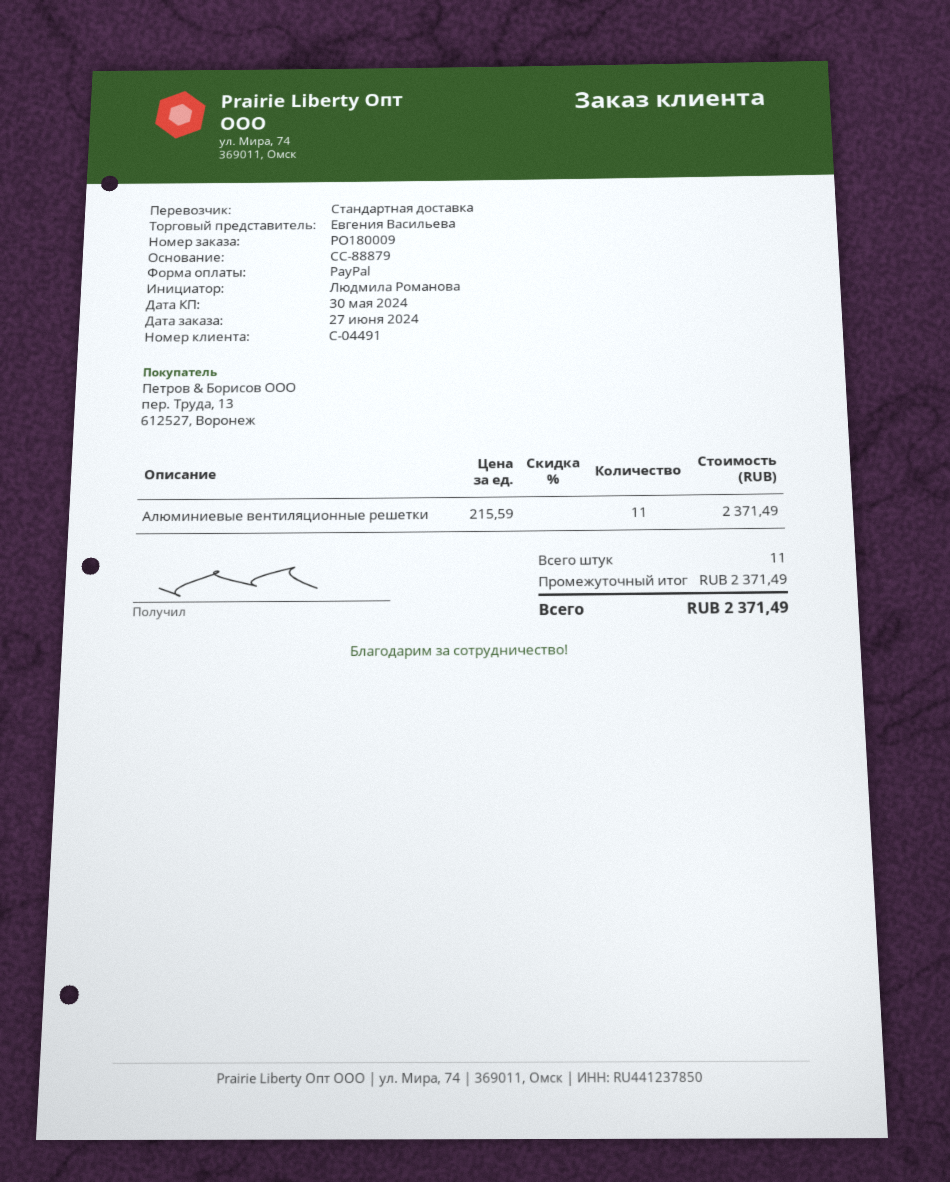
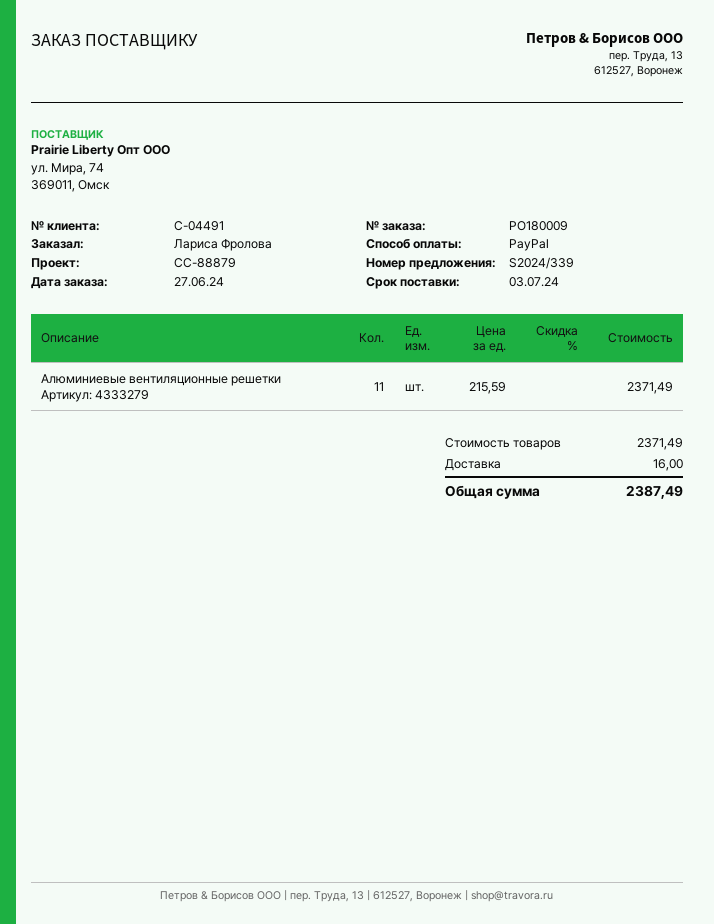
ordered by: Людмила Романова -> Лариса Фролова
shipping: none -> 16.00
total: 2371.49 -> 2387.49

